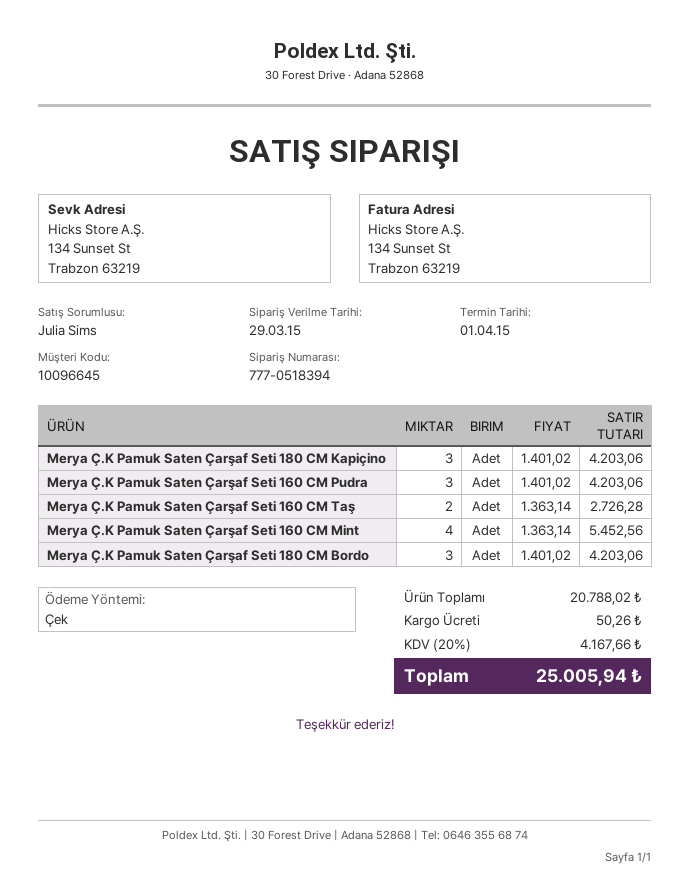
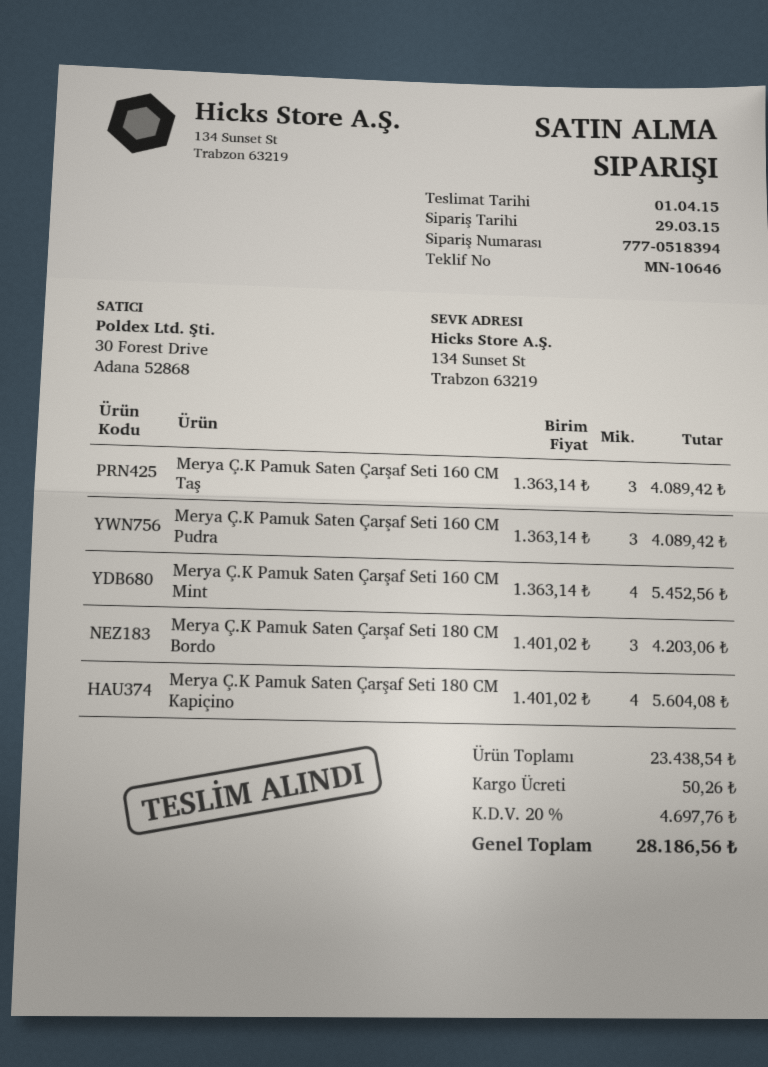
Merya Ç.K Pamuk Saten Çarşaf Seti 180 CM Kapiçino: 3 x 1401.02 = 4203.06 -> 4 x 1401.02 = 5604.08
Merya Ç.K Pamuk Saten Çarşaf Seti 160 CM Pudra: 3 x 1401.02 = 4203.06 -> 3 x 1363.14 = 4089.42
Merya Ç.K Pamuk Saten Çarşaf Seti 160 CM Taş: 2 x 1363.14 = 2726.28 -> 3 x 1363.14 = 4089.42
subtotal: 20788.02 -> 23438.54
tax: 20% = 4167.66 -> 20% = 4697.76
total: 25005.94 -> 28186.56

